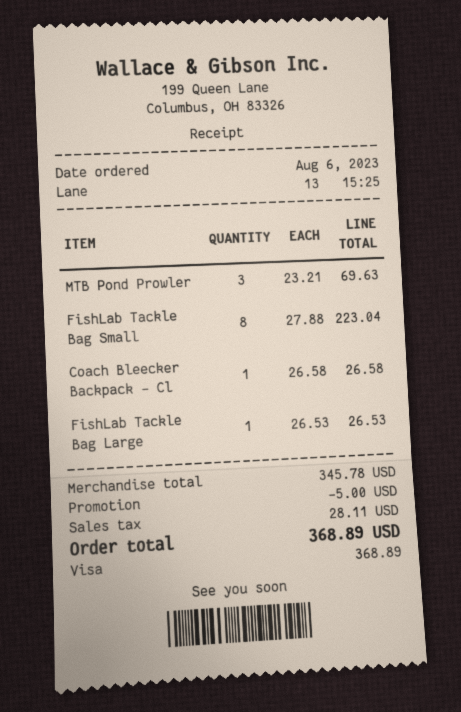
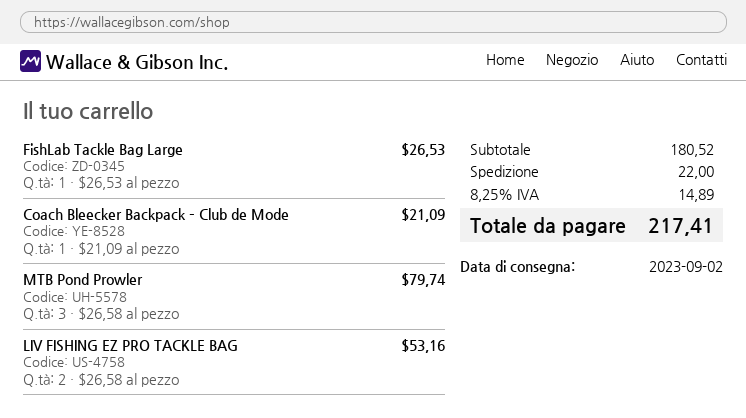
MTB Pond Prowler: 3 x 23.21 = 69.63 -> 3 x 26.58 = 79.74
FishLab Tackle Bag Small: 8 x 27.88 = 223.04 -> none
Coach Bleecker Backpack – Cl: 1 x 26.58 = 26.58 -> 1 x 21.09 = 21.09
LIV FISHING EZ PRO TACKLE BAG: none -> 2 x 26.58 = 53.16
subtotal: 345.78 -> 180.52
discount: 5.00 -> none
shipping: none -> 22.00
tax: 28.11 -> 14.89
total: 368.89 -> 217.41

